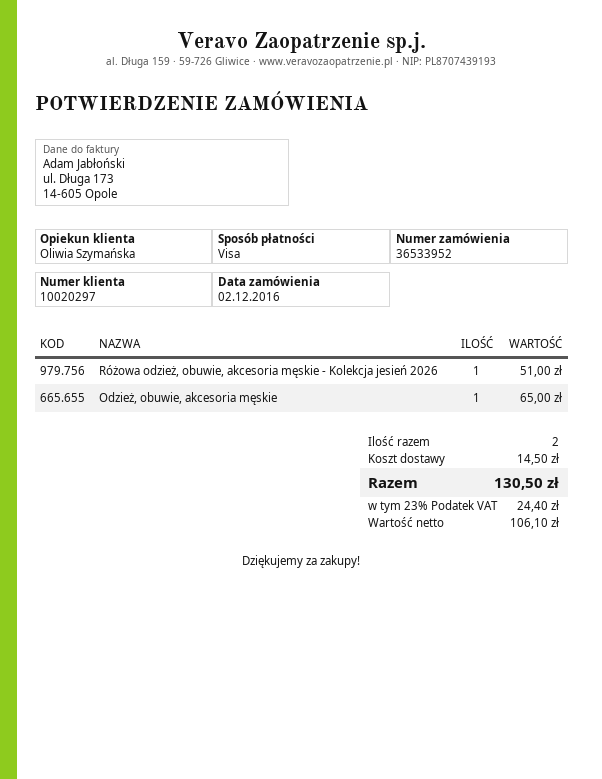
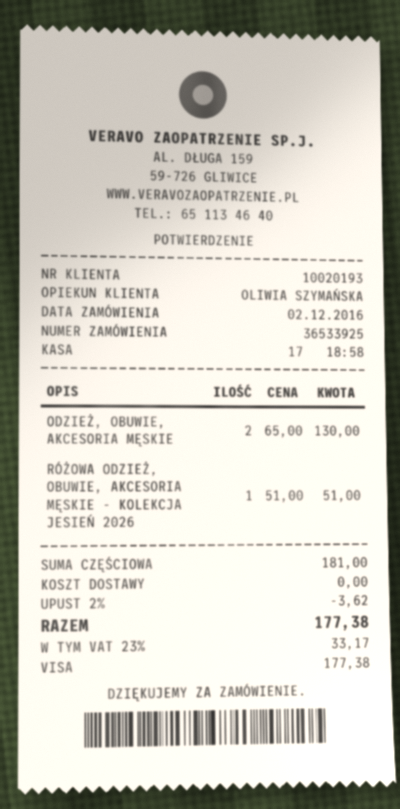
order number: 36533952 -> 36533925
customer number: 10020297 -> 10020193
Odzież, obuwie, akcesoria męskie: 1 for 65.00 -> 2 for 130.00
discount: none -> 2% = 3.62
shipping: 14.50 -> 0.00
tax: 23% = 24.40 -> 23% = 33.17
total: 130.50 -> 177.38

